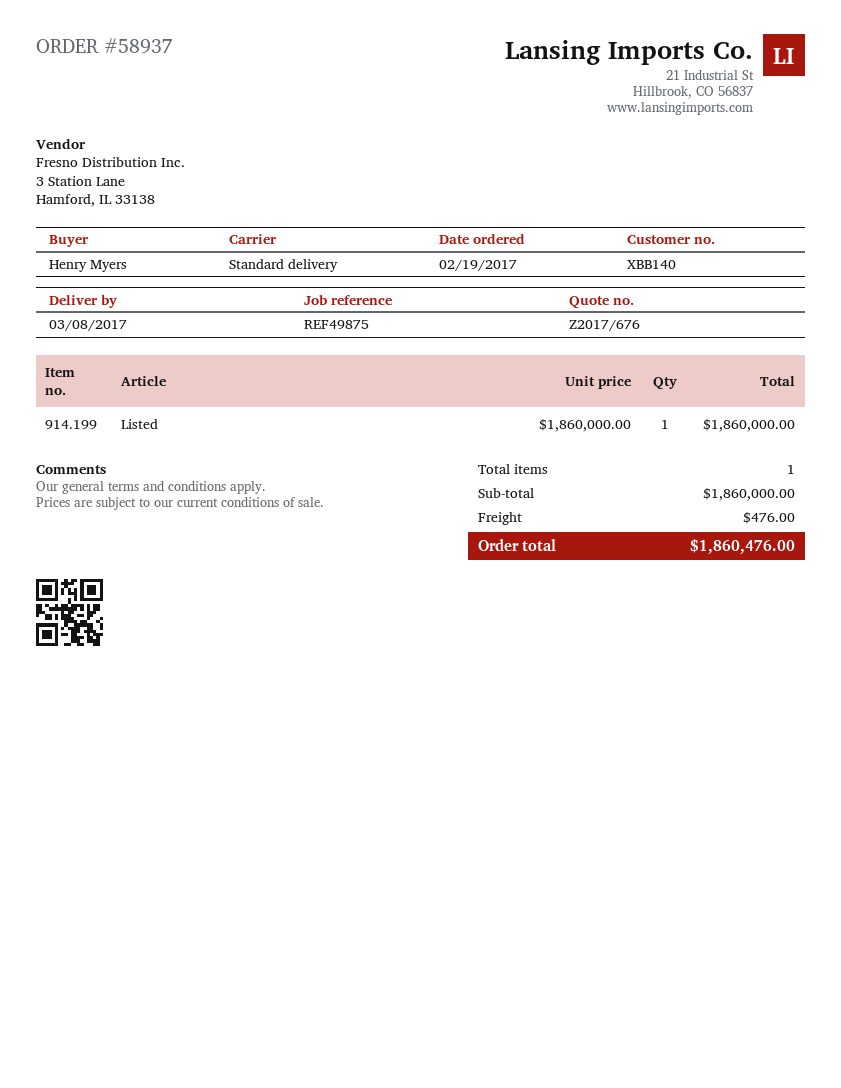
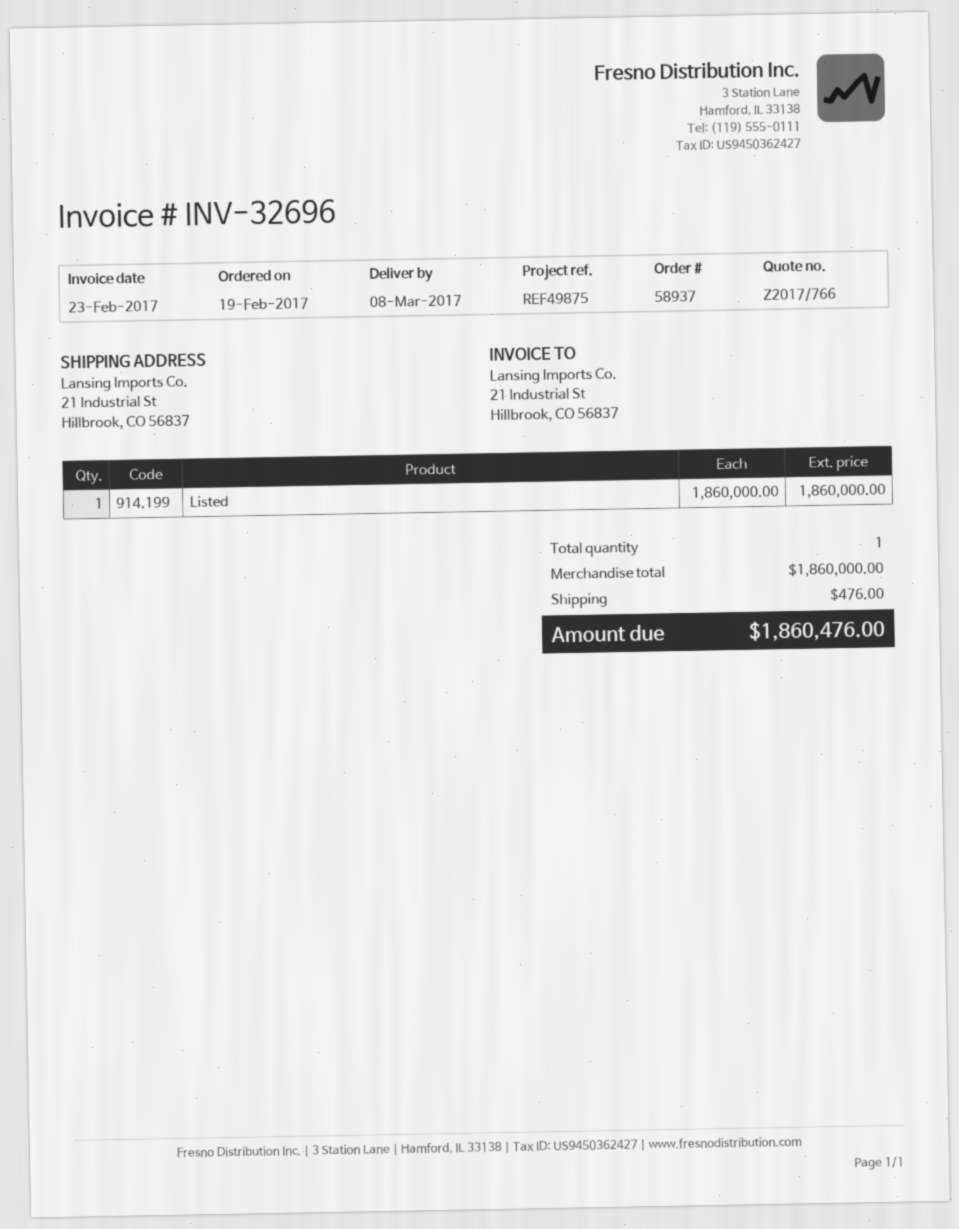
quote number: Z2017/676 -> Z2017/766

